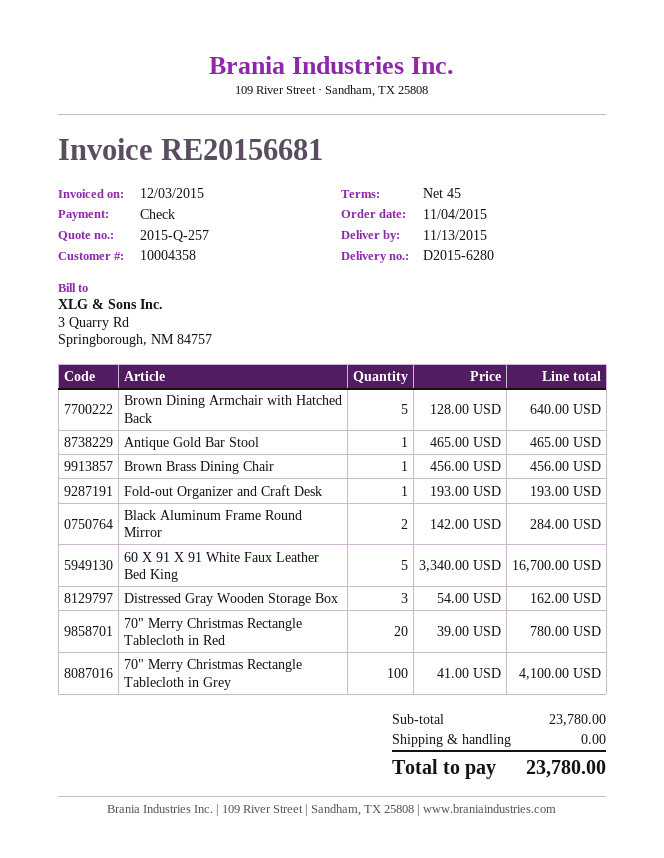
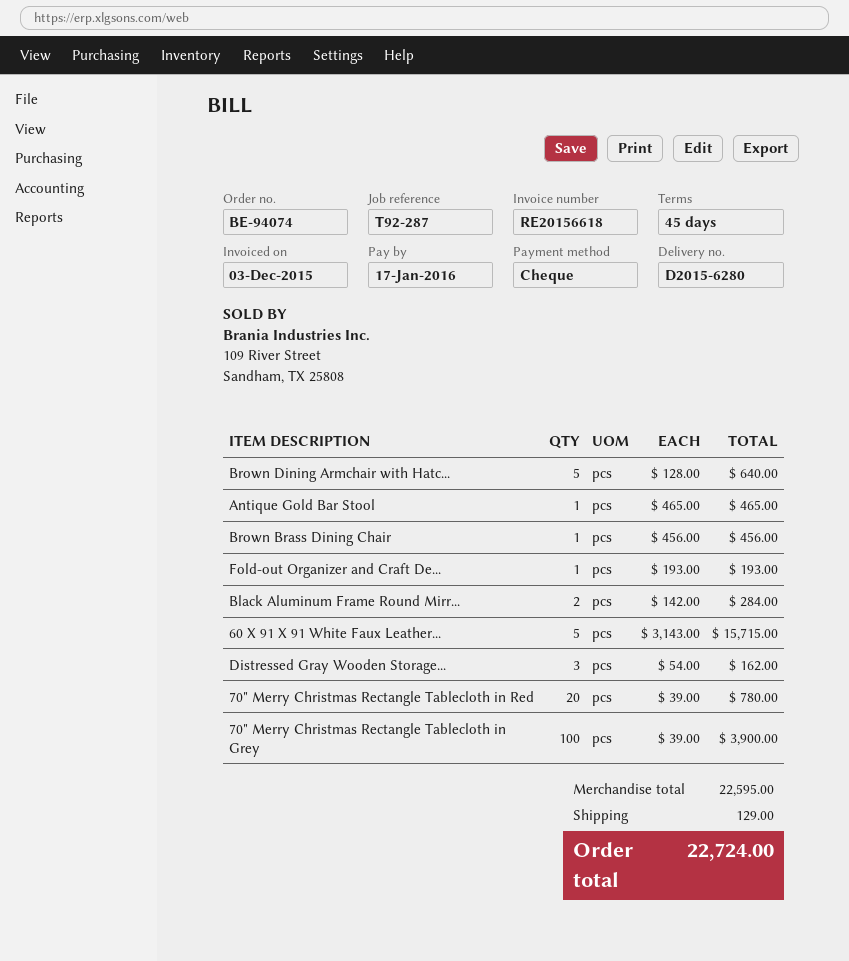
invoice number: RE20156681 -> RE20156618
60 X 91 X 91 White Faux Leather Bed King: 5 x 3340.00 = 16700.00 -> 5 x 3143.00 = 15715.00
70" Merry Christmas Rectangle Tablecloth in Grey: 100 x 41.00 = 4100.00 -> 100 x 39.00 = 3900.00
subtotal: 23780.00 -> 22595.00
shipping: 0.00 -> 129.00
total: 23780.00 -> 22724.00

